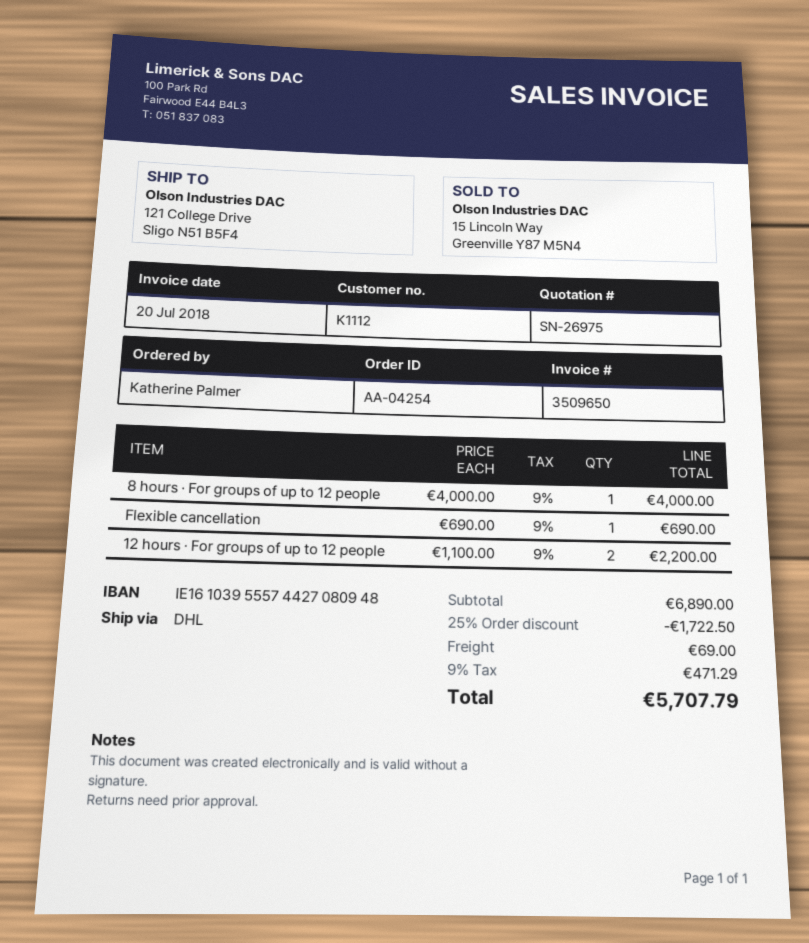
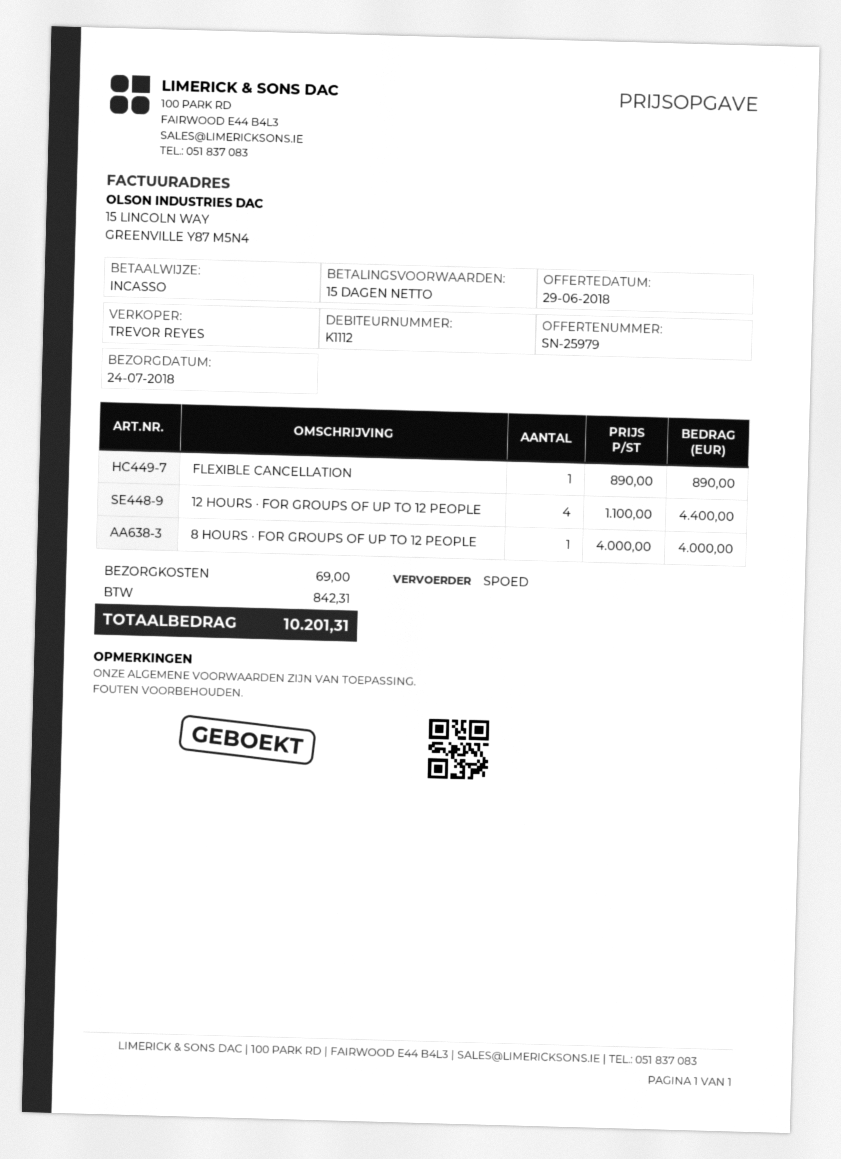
quote number: SN-26975 -> SN-25979
shipping method: DHL -> express
Flexible cancellation: 1 x 690.00 = 690.00 -> 1 x 890.00 = 890.00
12 hours · For groups of up to 12 people: 2 x 1100.00 = 2200.00 -> 4 x 1100.00 = 4400.00
discount: 25% = 1722.50 -> none
tax: 471.29 -> 842.31
total: 5707.79 -> 10201.31

